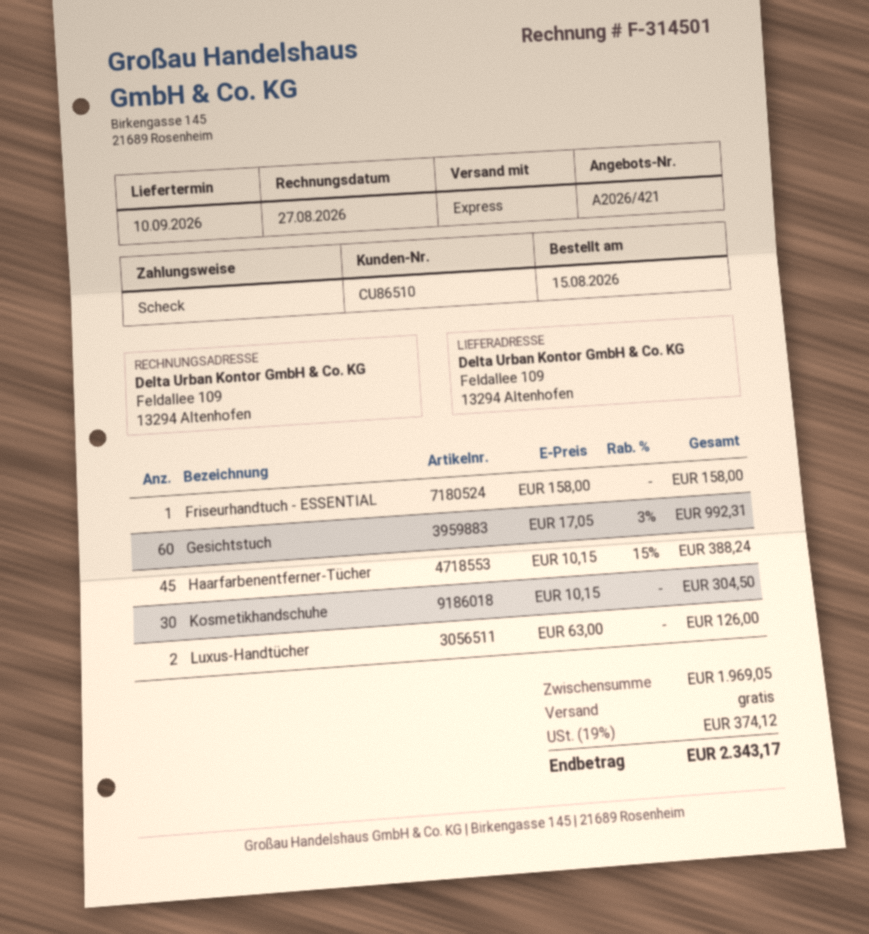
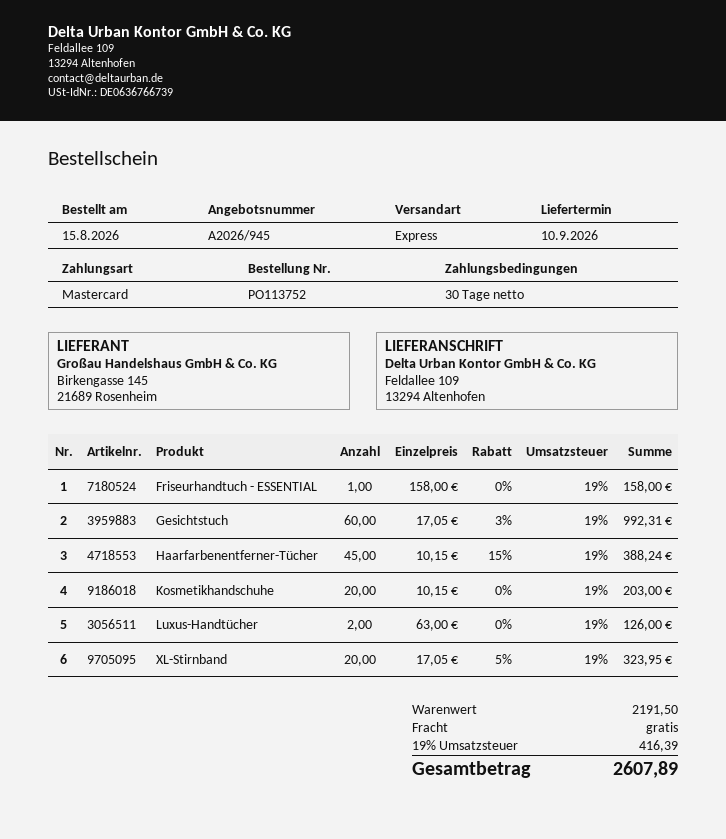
quote number: A2026/421 -> A2026/945
payment method: cheque -> Mastercard
Kosmetikhandschuhe: 30 x 10.15 = 304.50 -> 20 x 10.15 = 203.00
XL-Stirnband: none -> 20 x 17.05 - 5% = 323.95
subtotal: 1969.05 -> 2191.50
tax: 19% = 374.12 -> 19% = 416.39
total: 2343.17 -> 2607.89

